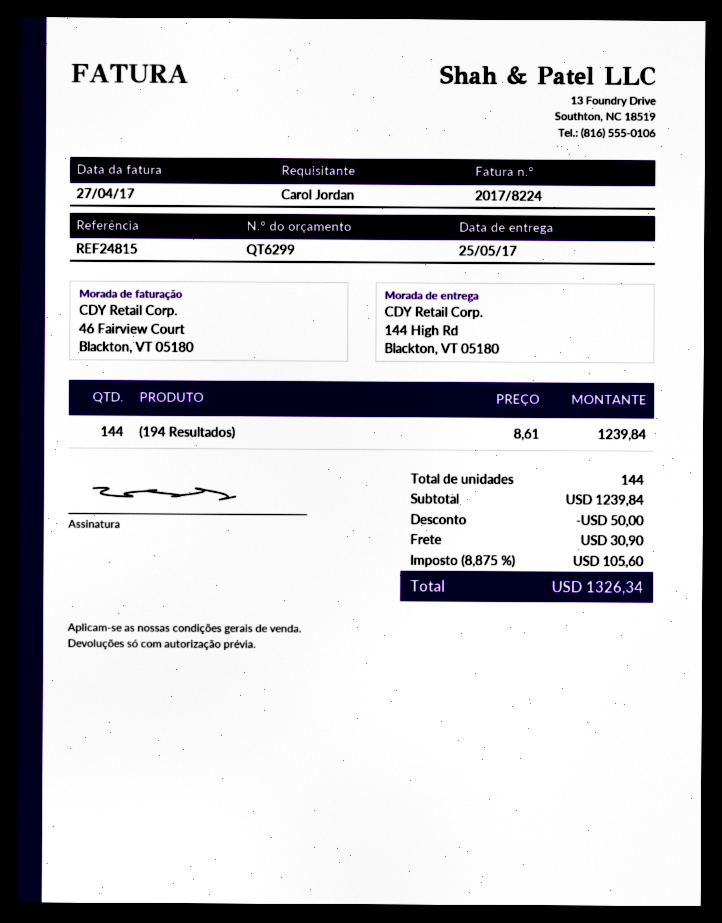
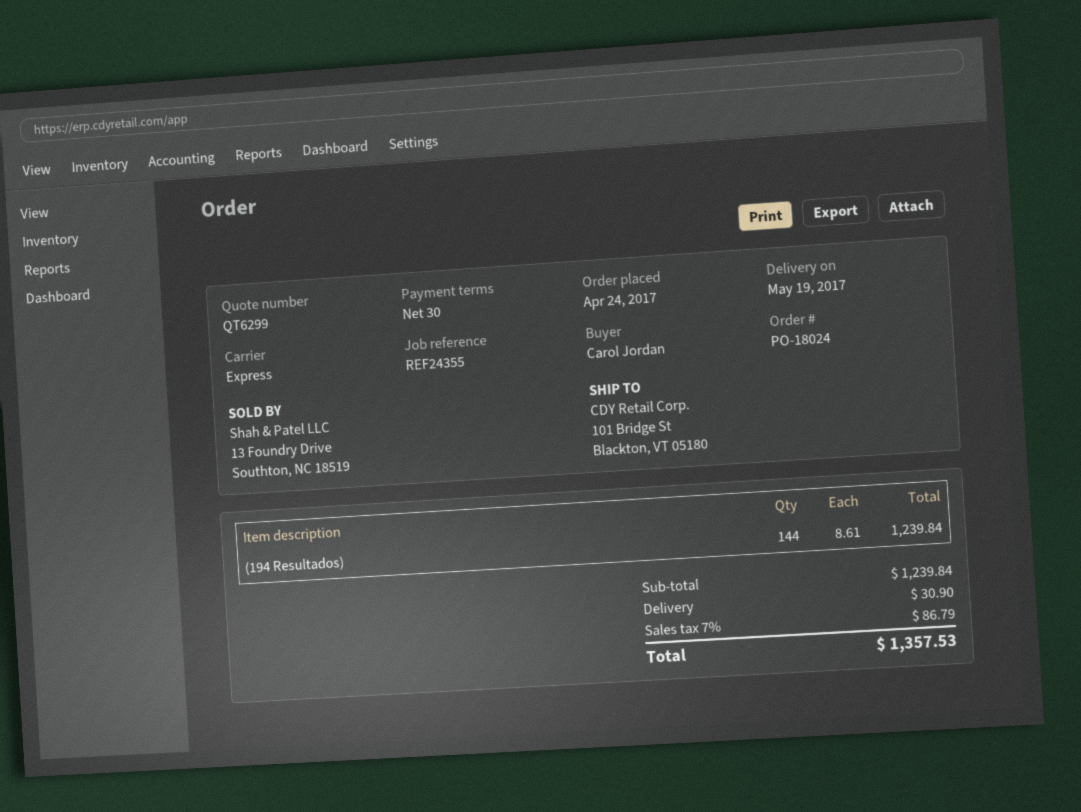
delivery date: 2017-05-25 -> 2017-05-19
reference: REF24815 -> REF24355
ship to: 144 High Rd, Blackton, VT 05180 -> 101 Bridge St, Blackton, VT 05180
discount: 50.00 -> none
tax: 8.875% = 105.60 -> 7% = 86.79
total: 1326.34 -> 1357.53

